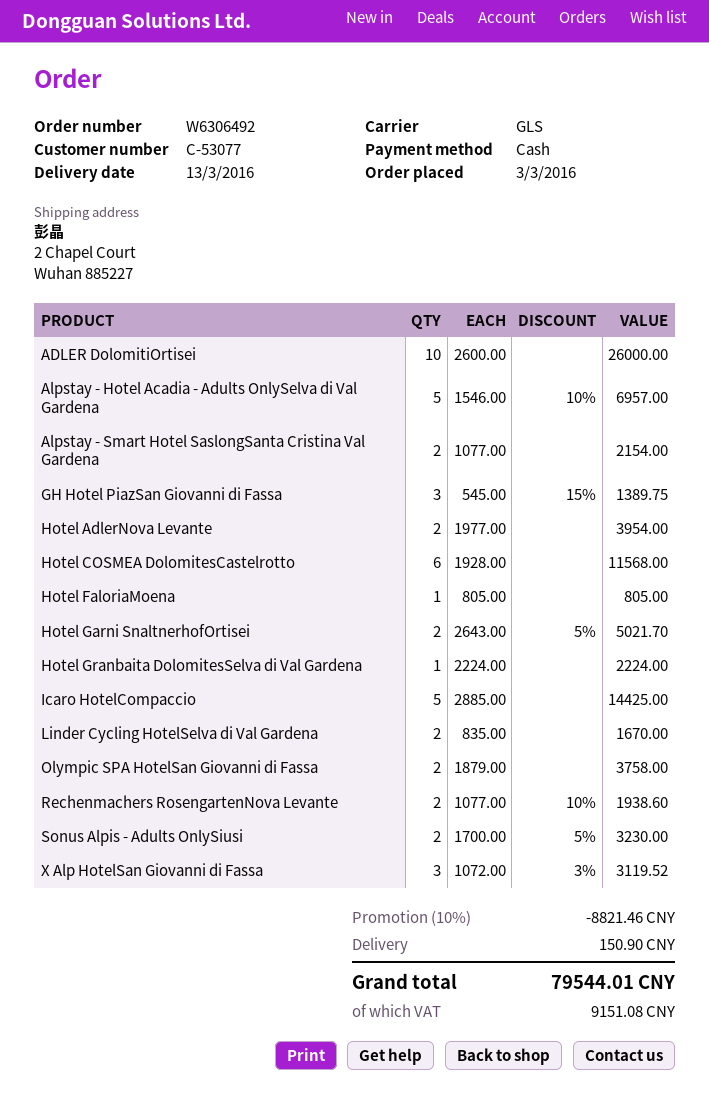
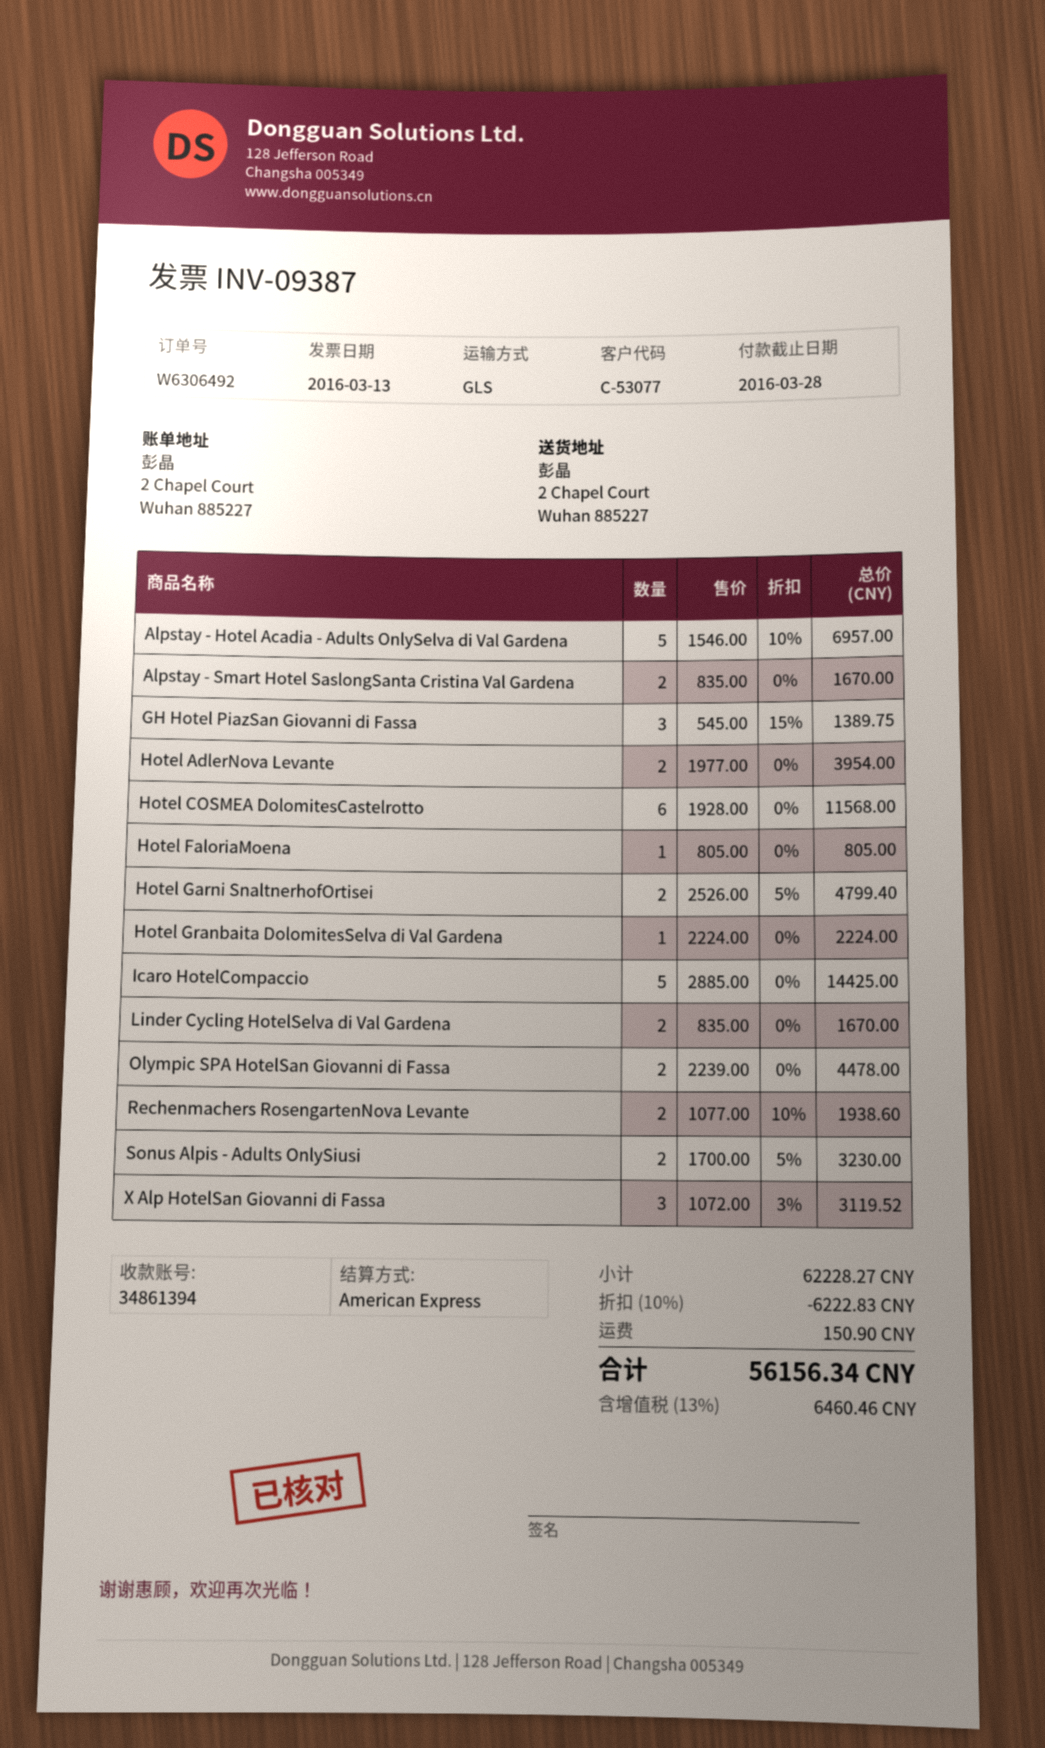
payment method: cash -> American Express
ADLER DolomitiOrtisei: 10 x 2600.00 = 26000.00 -> none
Alpstay - Smart Hotel SaslongSanta Cristina Val Gardena: 2 x 1077.00 = 2154.00 -> 2 x 835.00 = 1670.00
Hotel Garni SnaltnerhofOrtisei: 2 x 2643.00 - 5% = 5021.70 -> 2 x 2526.00 - 5% = 4799.40
Olympic SPA HotelSan Giovanni di Fassa: 2 x 1879.00 = 3758.00 -> 2 x 2239.00 = 4478.00
discount: 10% = 8821.46 -> 10% = 6222.83
tax: 9151.08 -> 6460.46
total: 79544.01 -> 56156.34

